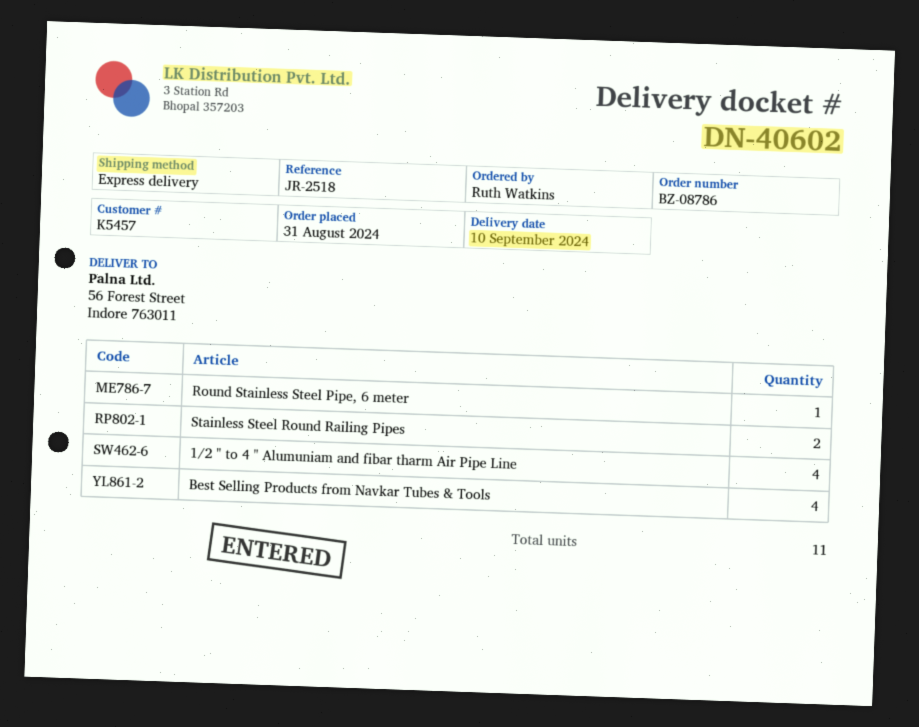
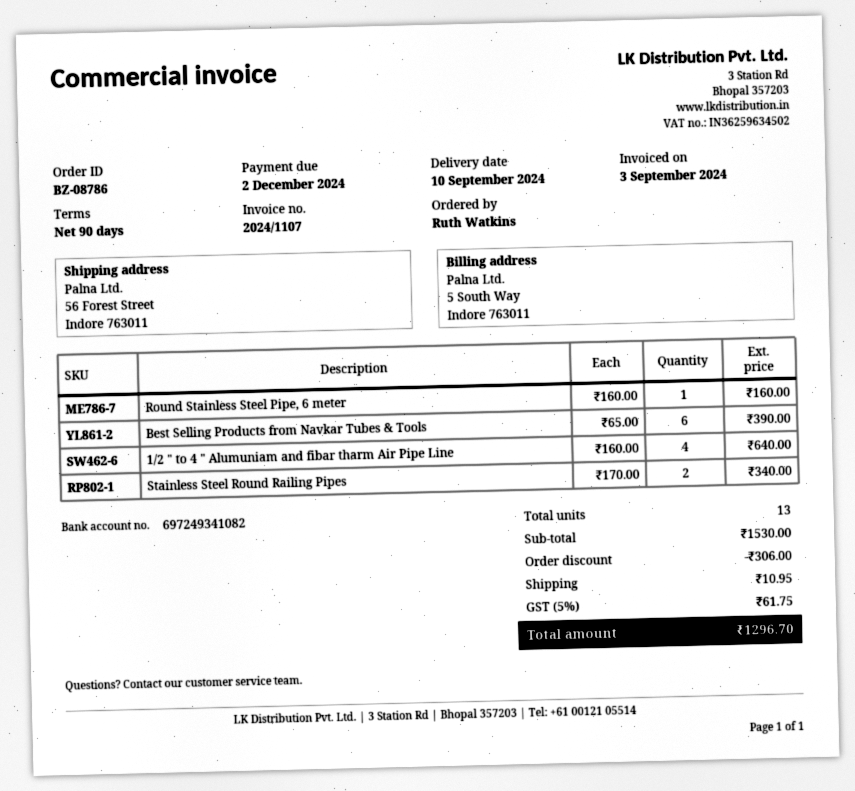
Best Selling Products from Navkar Tubes & Tools: 4 -> 6
total quantity: 11 -> 13

